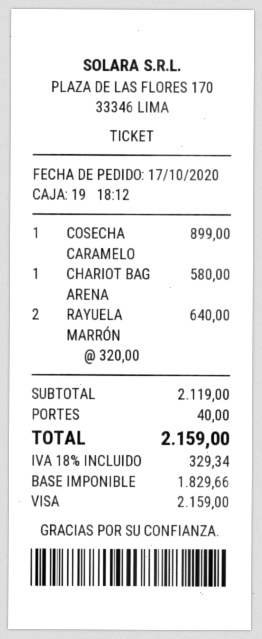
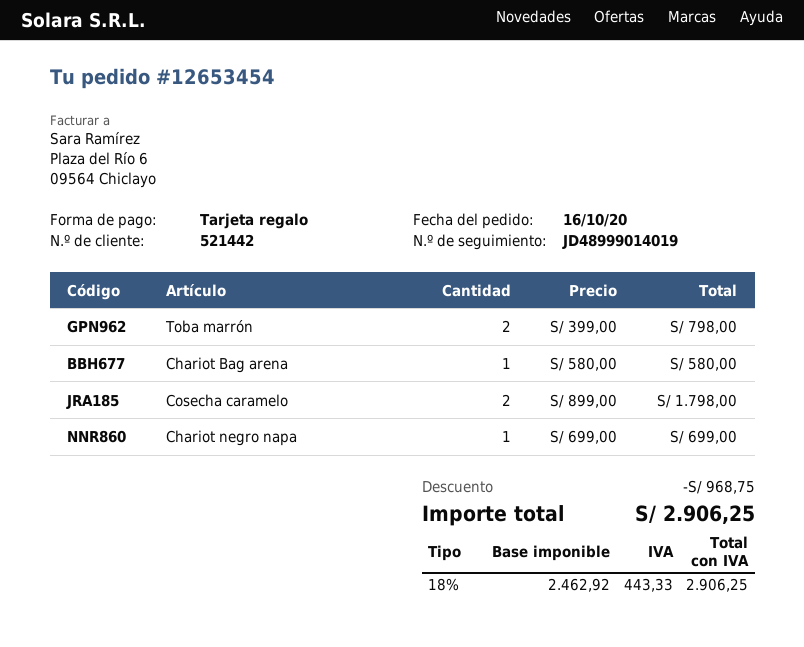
order date: 2020-10-17 -> 2020-10-16
payment method: Visa -> gift card
COSECHA CARAMELO: 1 x 899.00 = 899.00 -> 2 x 899.00 = 1798.00
RAYUELA MARRÓN: 2 x 320.00 = 640.00 -> none
Toba marrón: none -> 2 x 399.00 = 798.00
Chariot negro napa: none -> 1 x 699.00 = 699.00
discount: none -> 968.75
shipping: 40.00 -> none
net: 1829.66 -> 2462.92
tax: 18% = 329.34 -> 18% = 443.33
total: 2159.00 -> 2906.25

